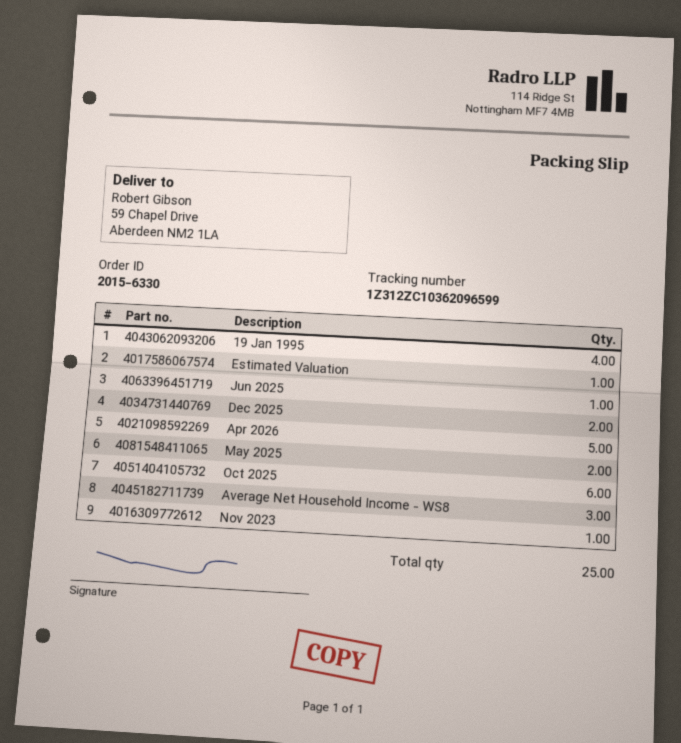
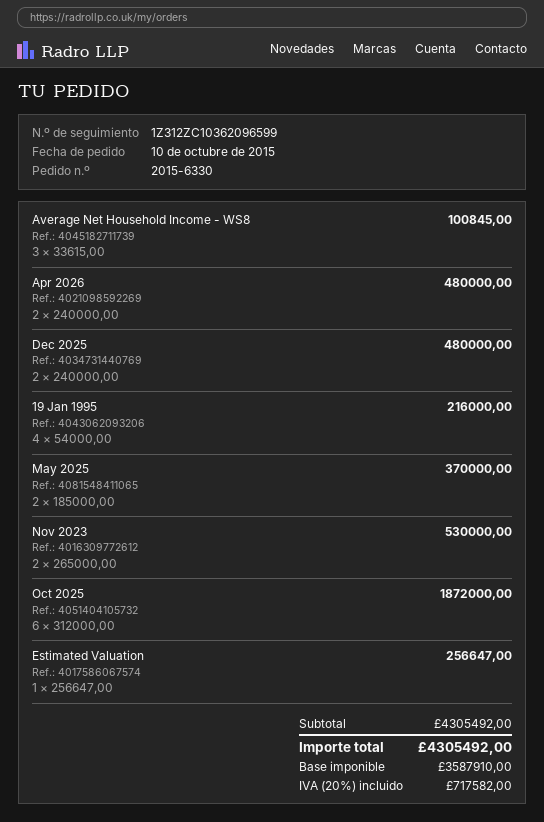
Jun 2025: 1 -> none
Apr 2026: 5 -> 2
Nov 2023: 1 -> 2

